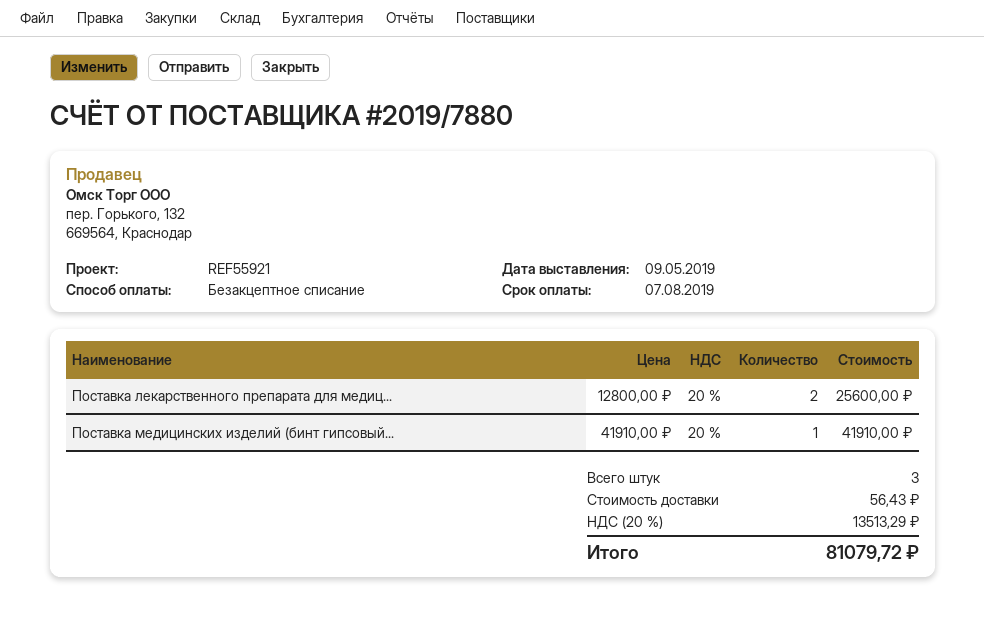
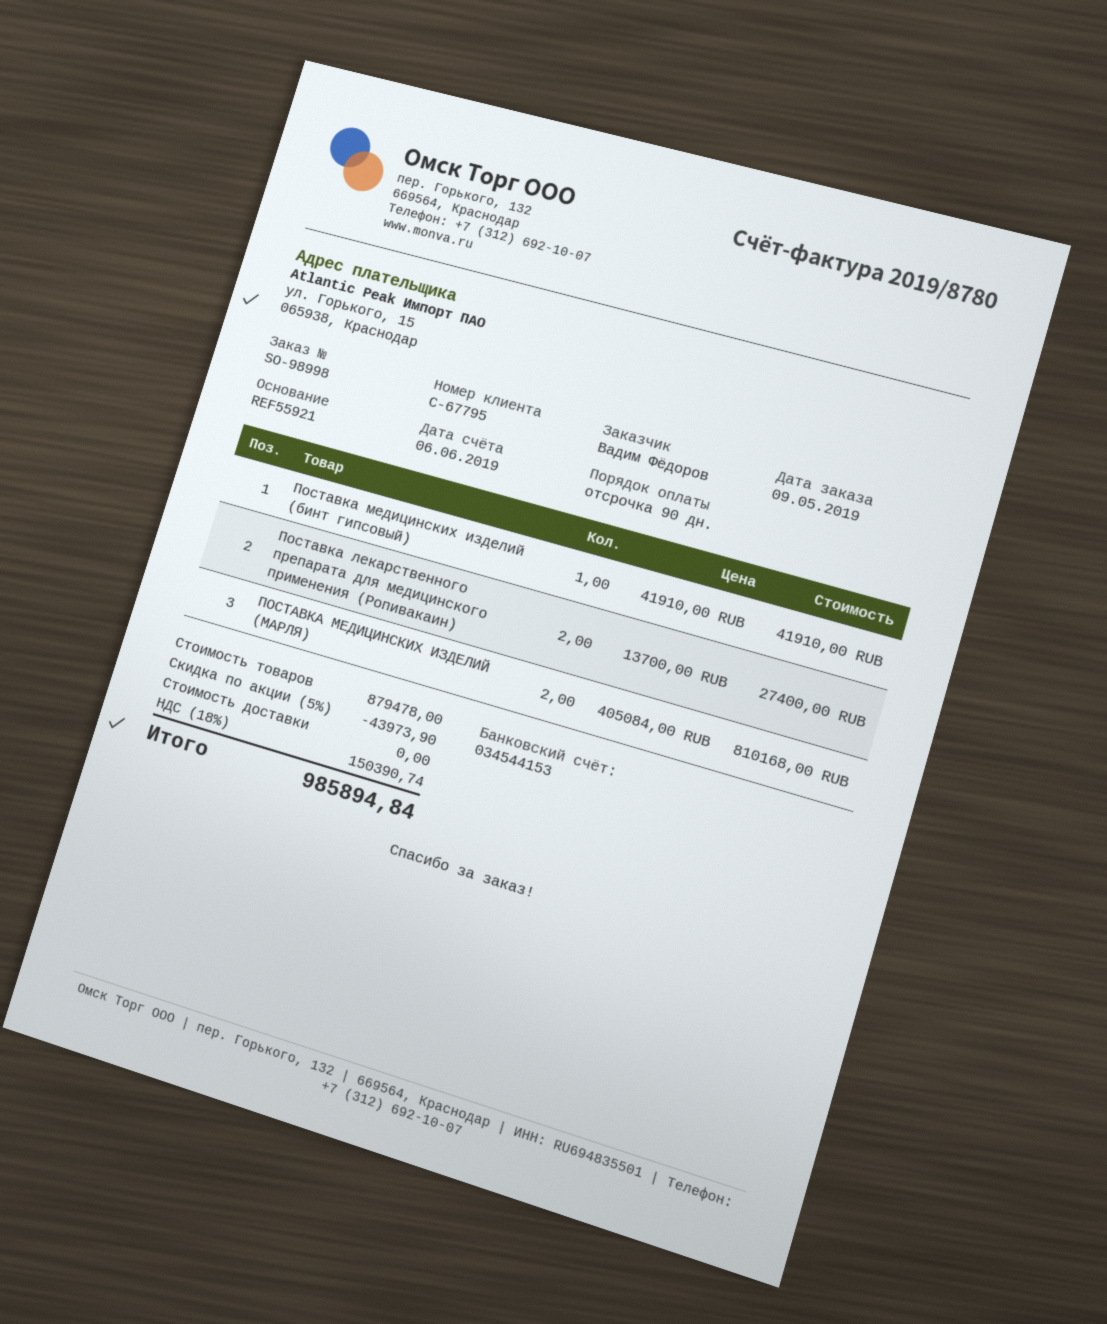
invoice number: 2019/7880 -> 2019/8780
invoice date: 2019-05-09 -> 2019-06-06
Поставка лекарственного препарата для медиц...: 2 x 12800.00 = 25600.00 -> 2 x 13700.00 = 27400.00
ПОСТАВКА МЕДИЦИНСКИХ ИЗДЕЛИЙ (МАРЛЯ): none -> 2 x 405084.00 = 810168.00
discount: none -> 5% = 43973.90
shipping: 56.43 -> 0.00
tax: 20% = 13513.29 -> 18% = 150390.74
total: 81079.72 -> 985894.84

